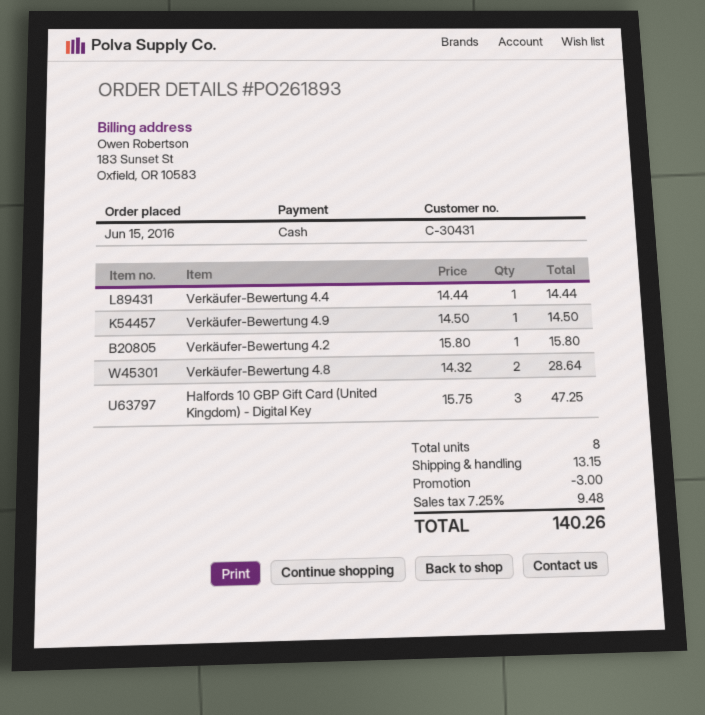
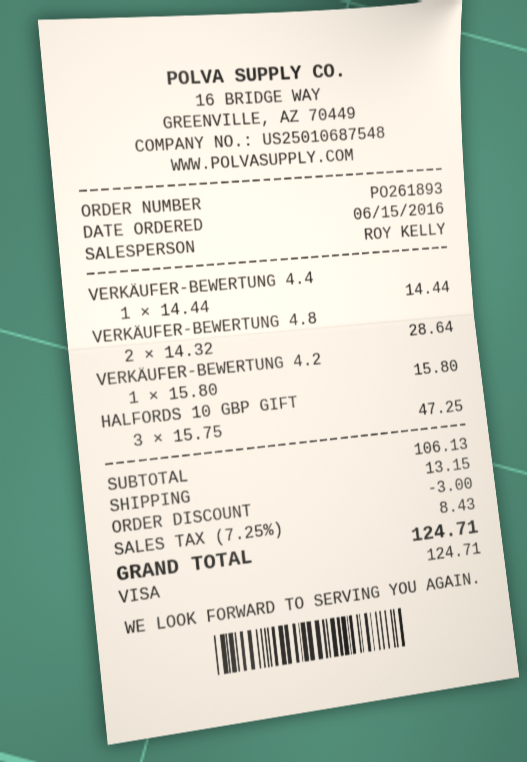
payment method: cash -> Visa
Verkäufer-Bewertung 4.9: 1 x 14.50 = 14.50 -> none
tax: 7.25% = 9.48 -> 7.25% = 8.43
total: 140.26 -> 124.71

